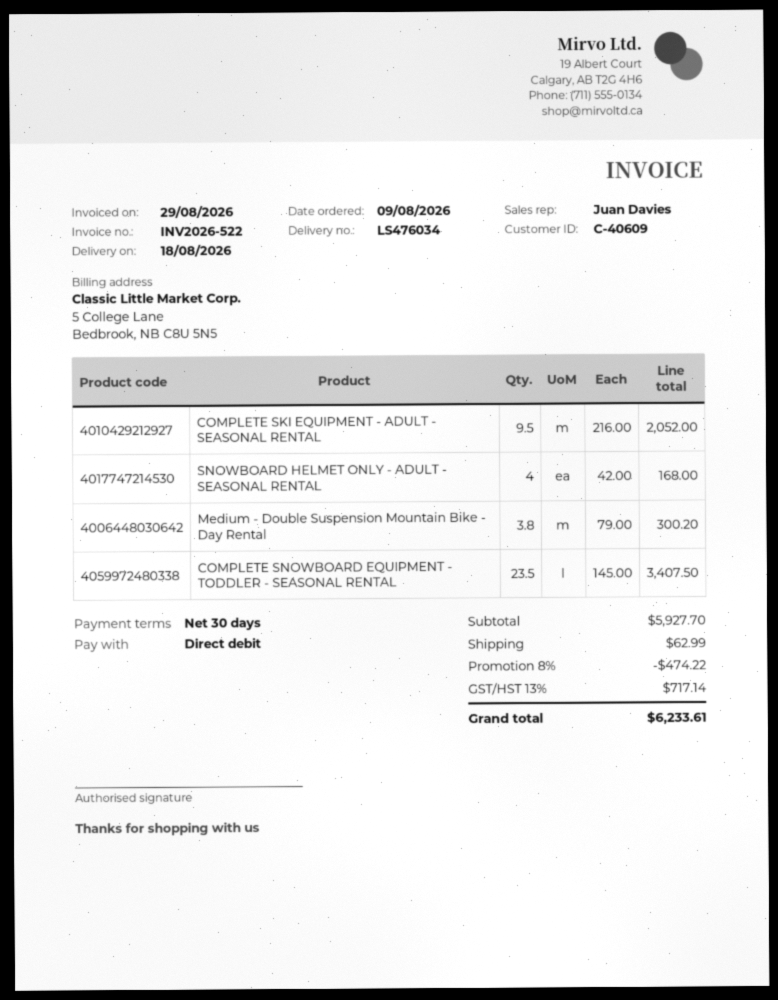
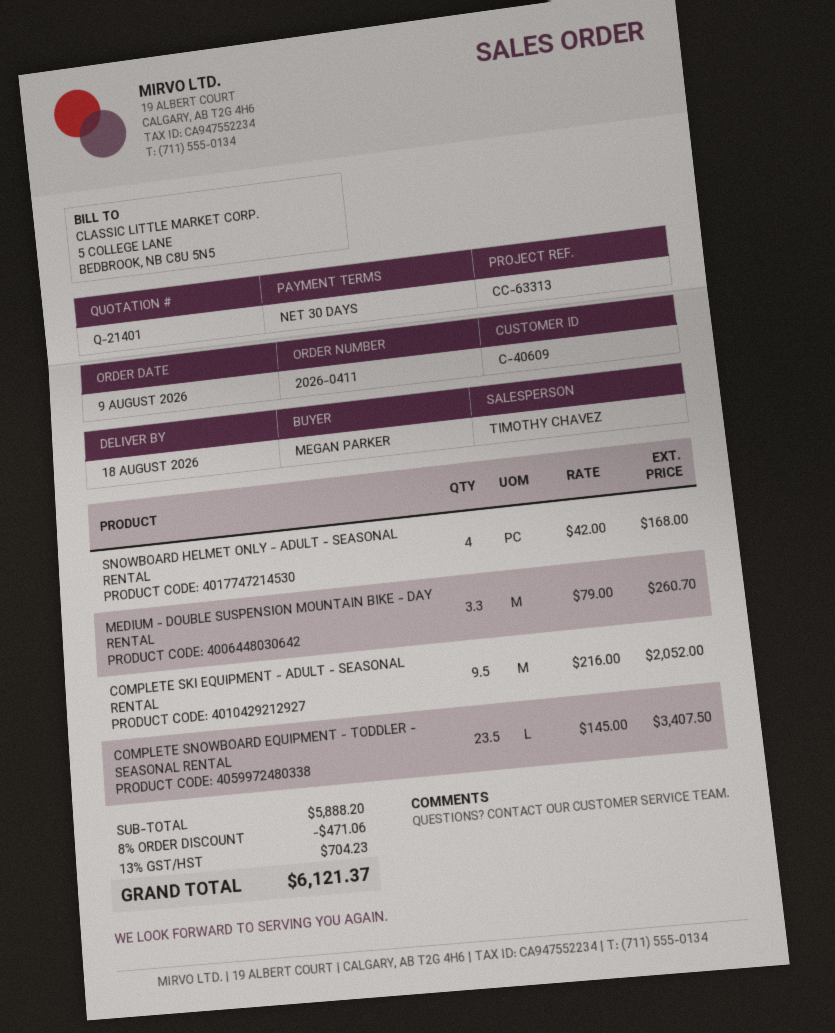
sales rep: Juan Davies -> TIMOTHY CHAVEZ
Medium - Double Suspension Mountain Bike - Day Rental: 3.8 x 79.00 = 300.20 -> 3.3 x 79.00 = 260.70
subtotal: 5927.70 -> 5888.20
discount: 8% = 474.22 -> 8% = 471.06
shipping: 62.99 -> none
tax: 13% = 717.14 -> 13% = 704.23
total: 6233.61 -> 6121.37

